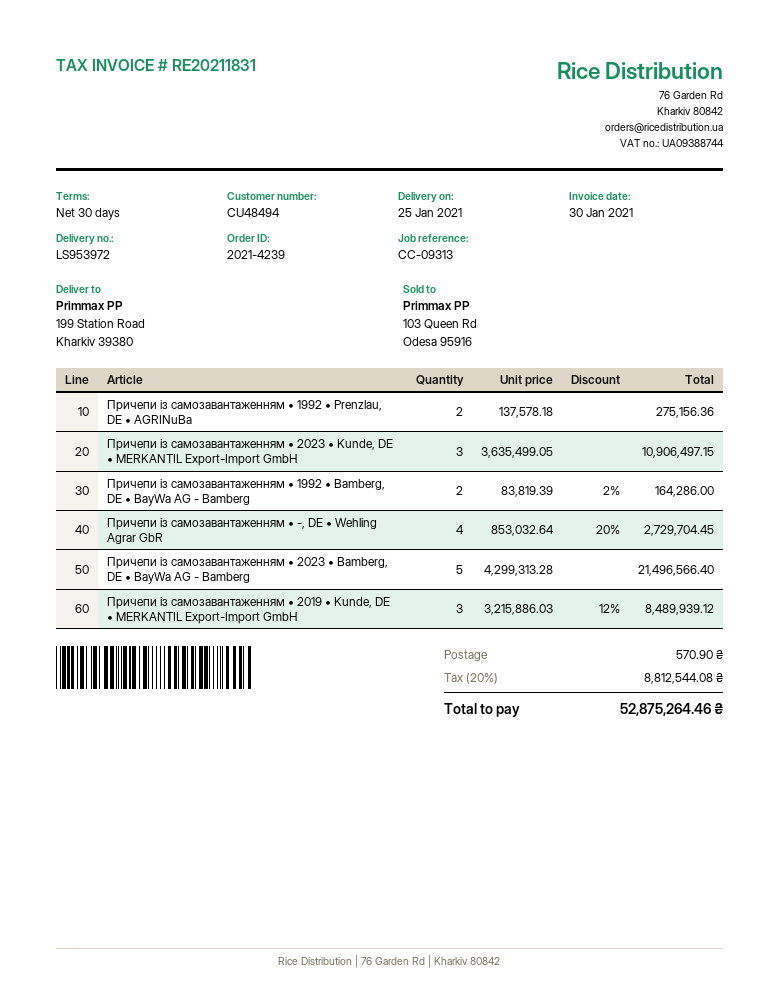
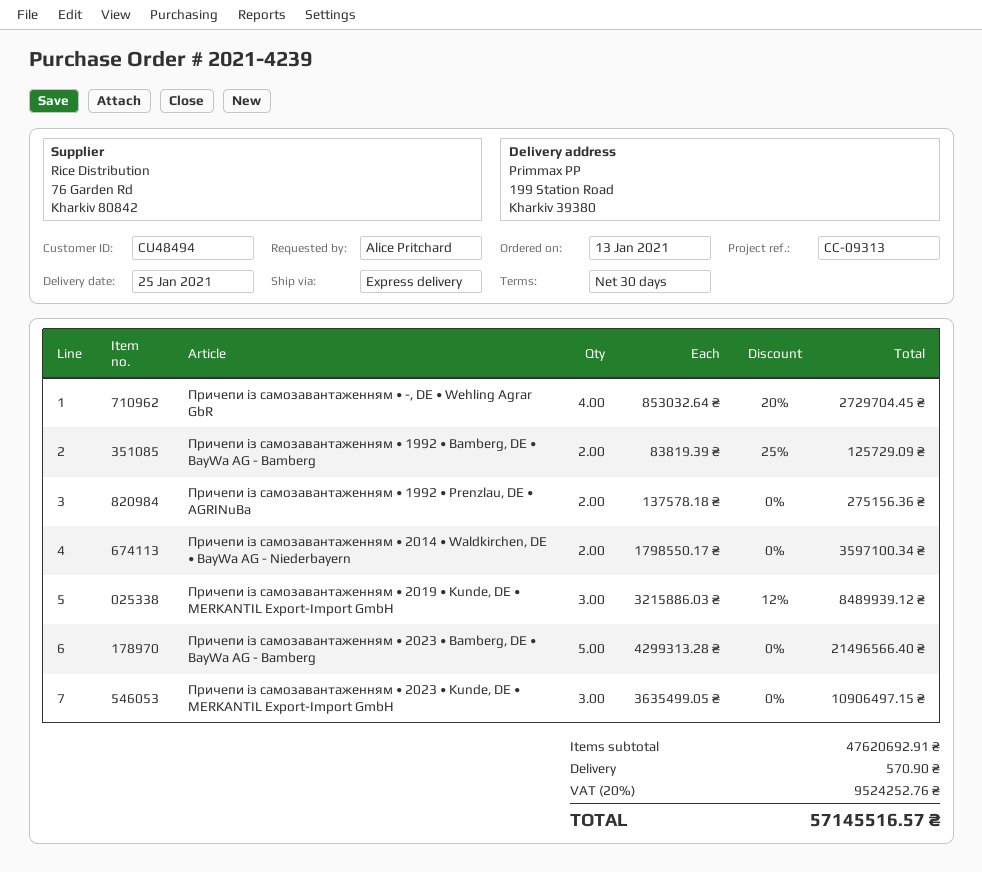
Причепи із самозавантаженням • 1992 • Bamberg, DE • BayWa AG - Bamberg: 2 x 83819.39 - 2% = 164286.00 -> 2 x 83819.39 - 25% = 125729.09
Причепи із самозавантаженням • 2014 • Waldkirchen, DE • BayWa AG - Niederbayern: none -> 2 x 1798550.17 = 3597100.34
tax: 20% = 8812544.08 -> 20% = 9524252.76
total: 52875264.46 -> 57145516.57

